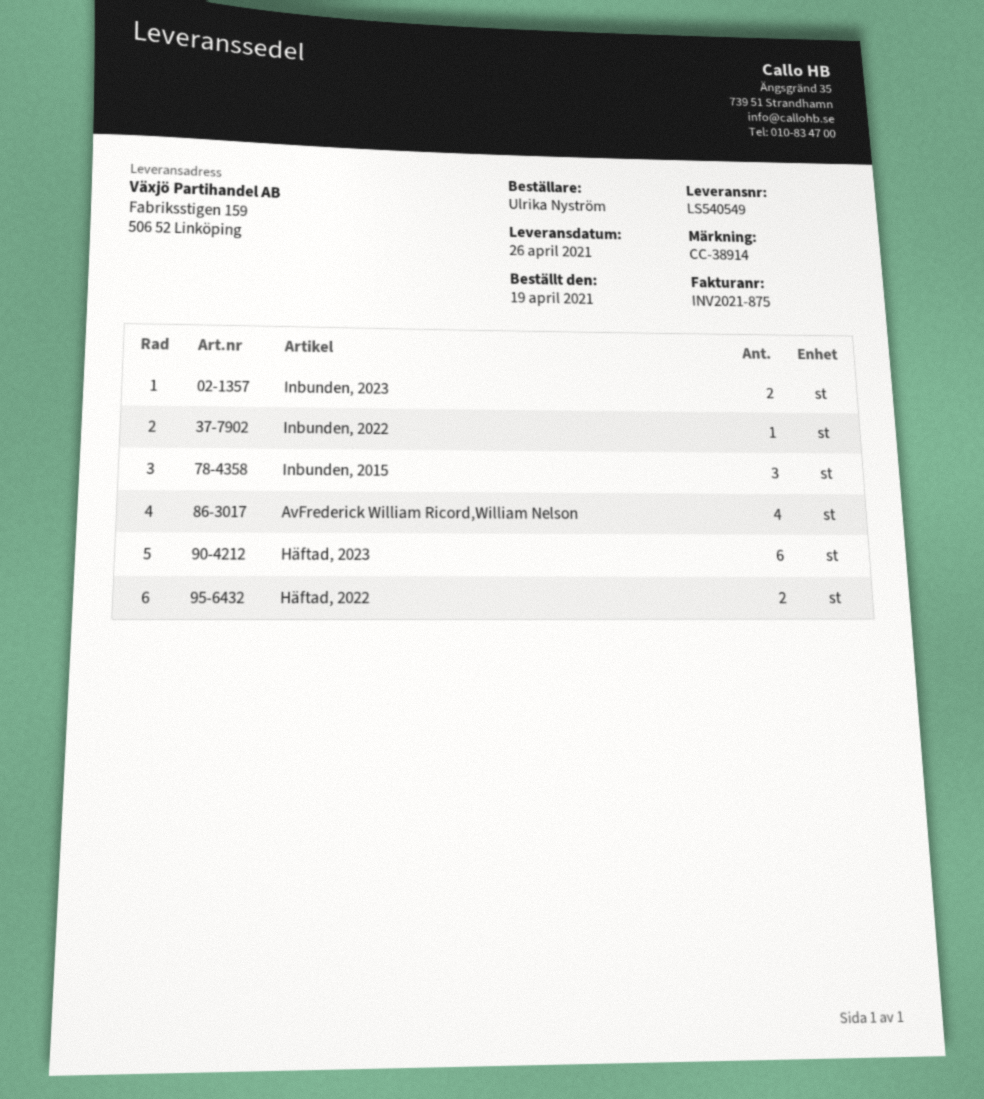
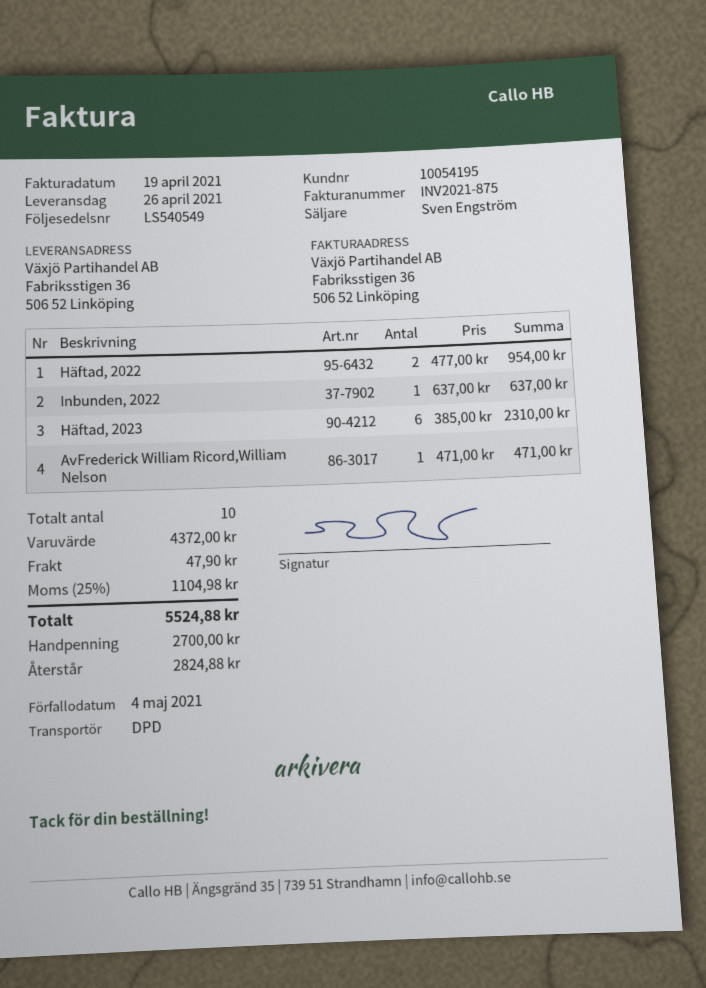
ship to: Fabriksstigen 159, 506 52 Linköping -> Fabriksstigen 36, 506 52 Linköping
Inbunden, 2023: 2 -> none
Inbunden, 2015: 3 -> none
AvFrederick William Ricord,William Nelson: 4 -> 1

